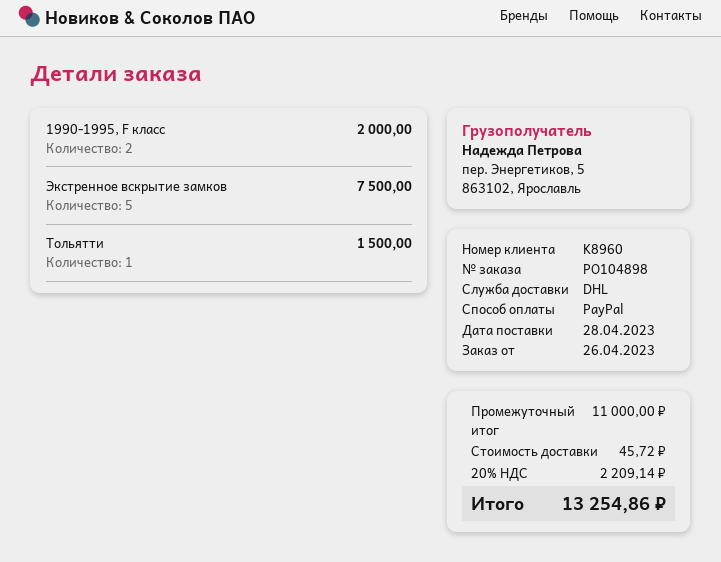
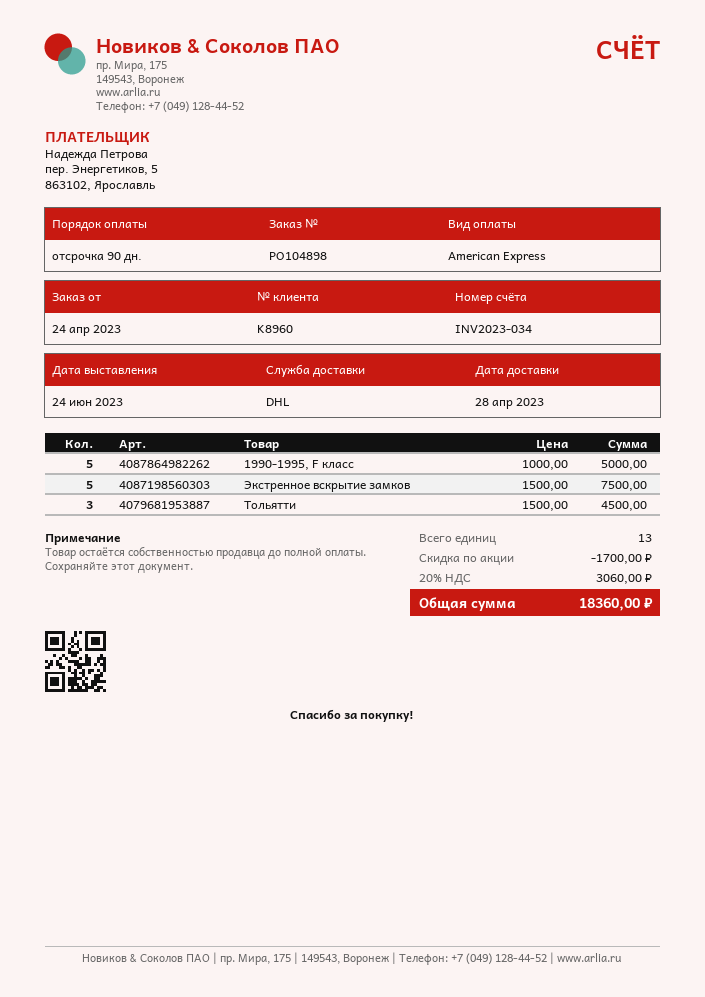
order date: 2023-04-26 -> 2023-04-24
payment method: PayPal -> American Express
1990-1995, F класс: 2 for 2000.00 -> 5 for 5000.00
Тольятти: 1 for 1500.00 -> 3 for 4500.00
discount: none -> 1700.00
shipping: 45.72 -> none
tax: 20% = 2209.14 -> 20% = 3060.00
total: 13254.86 -> 18360.00

